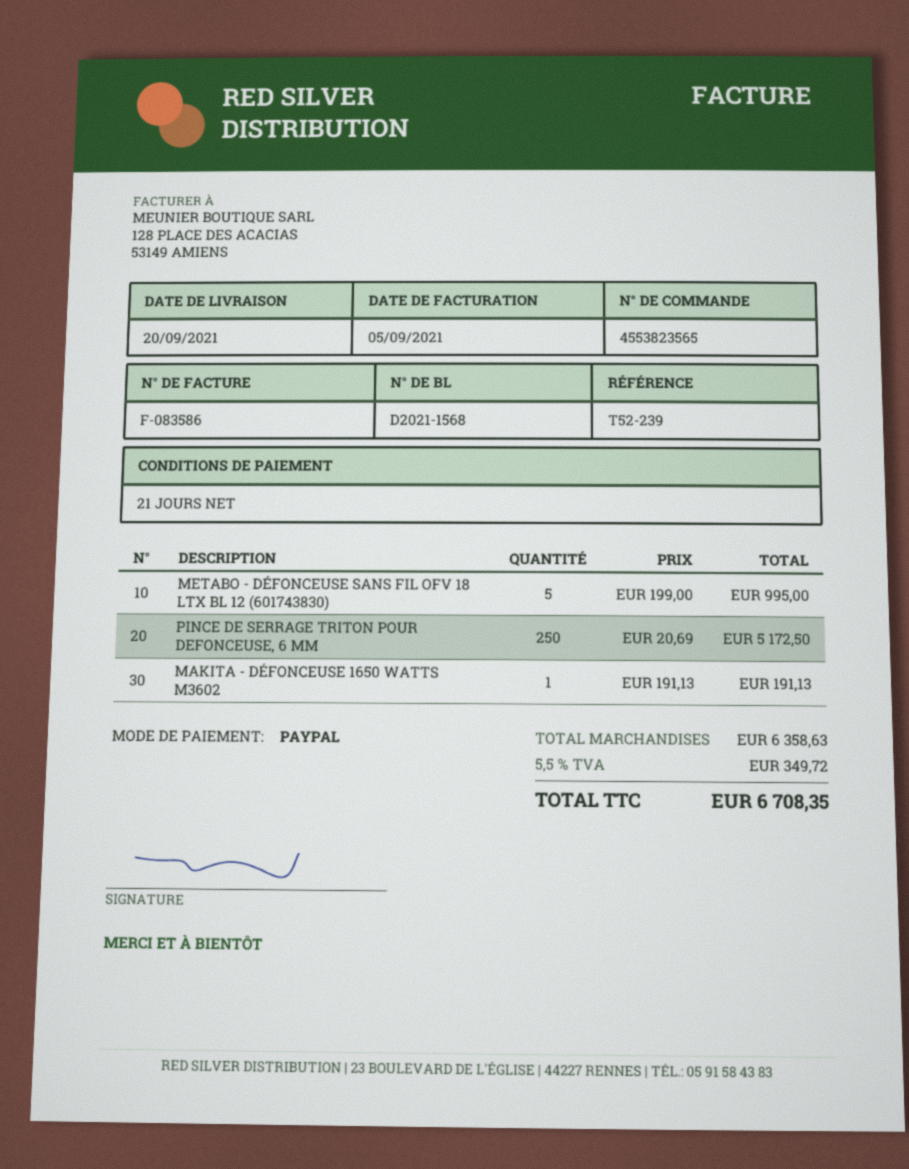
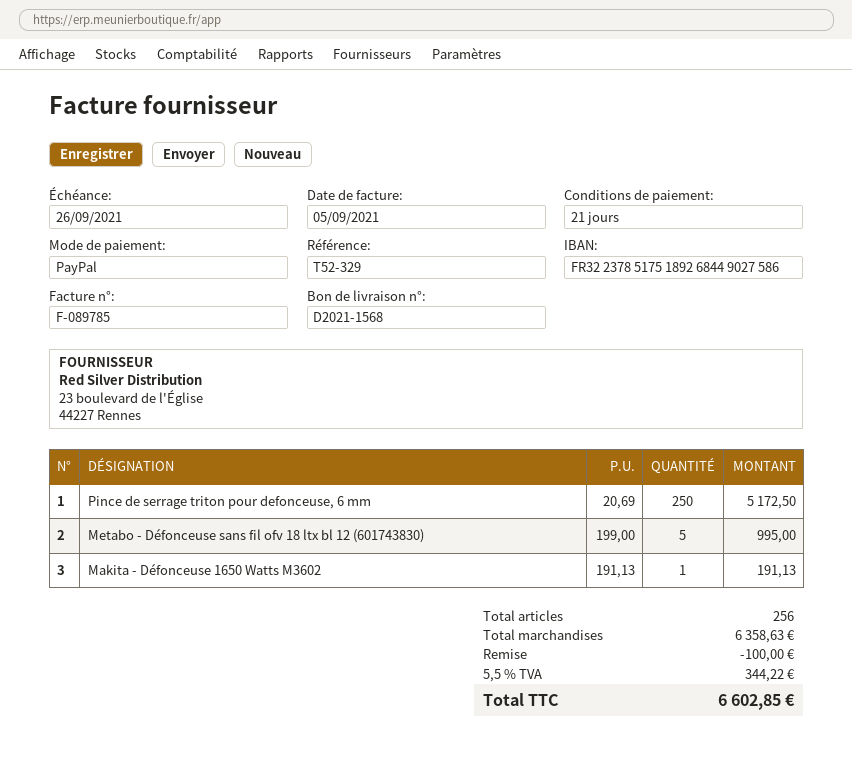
invoice number: F-083586 -> F-089785
reference: T52-239 -> T52-329
discount: none -> 100.00
tax: 5.5% = 349.72 -> 5.5% = 344.22
total: 6708.35 -> 6602.85

